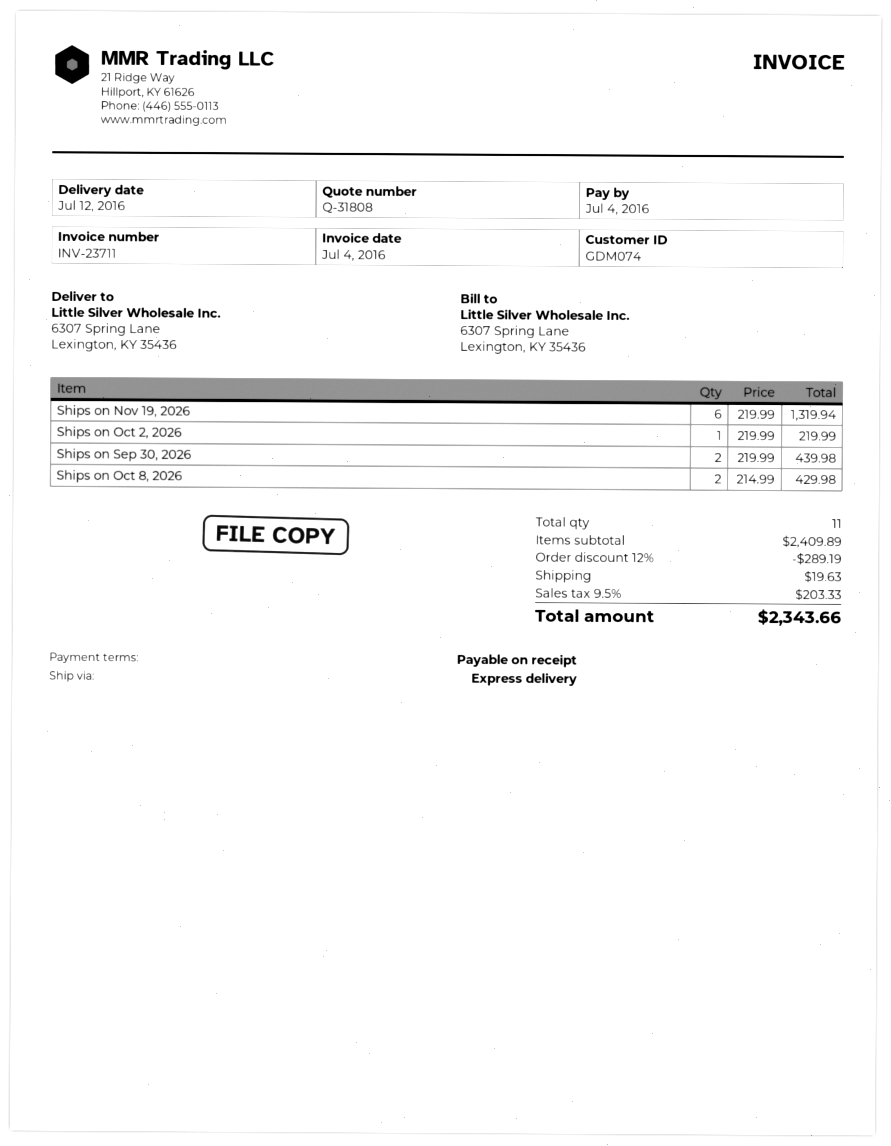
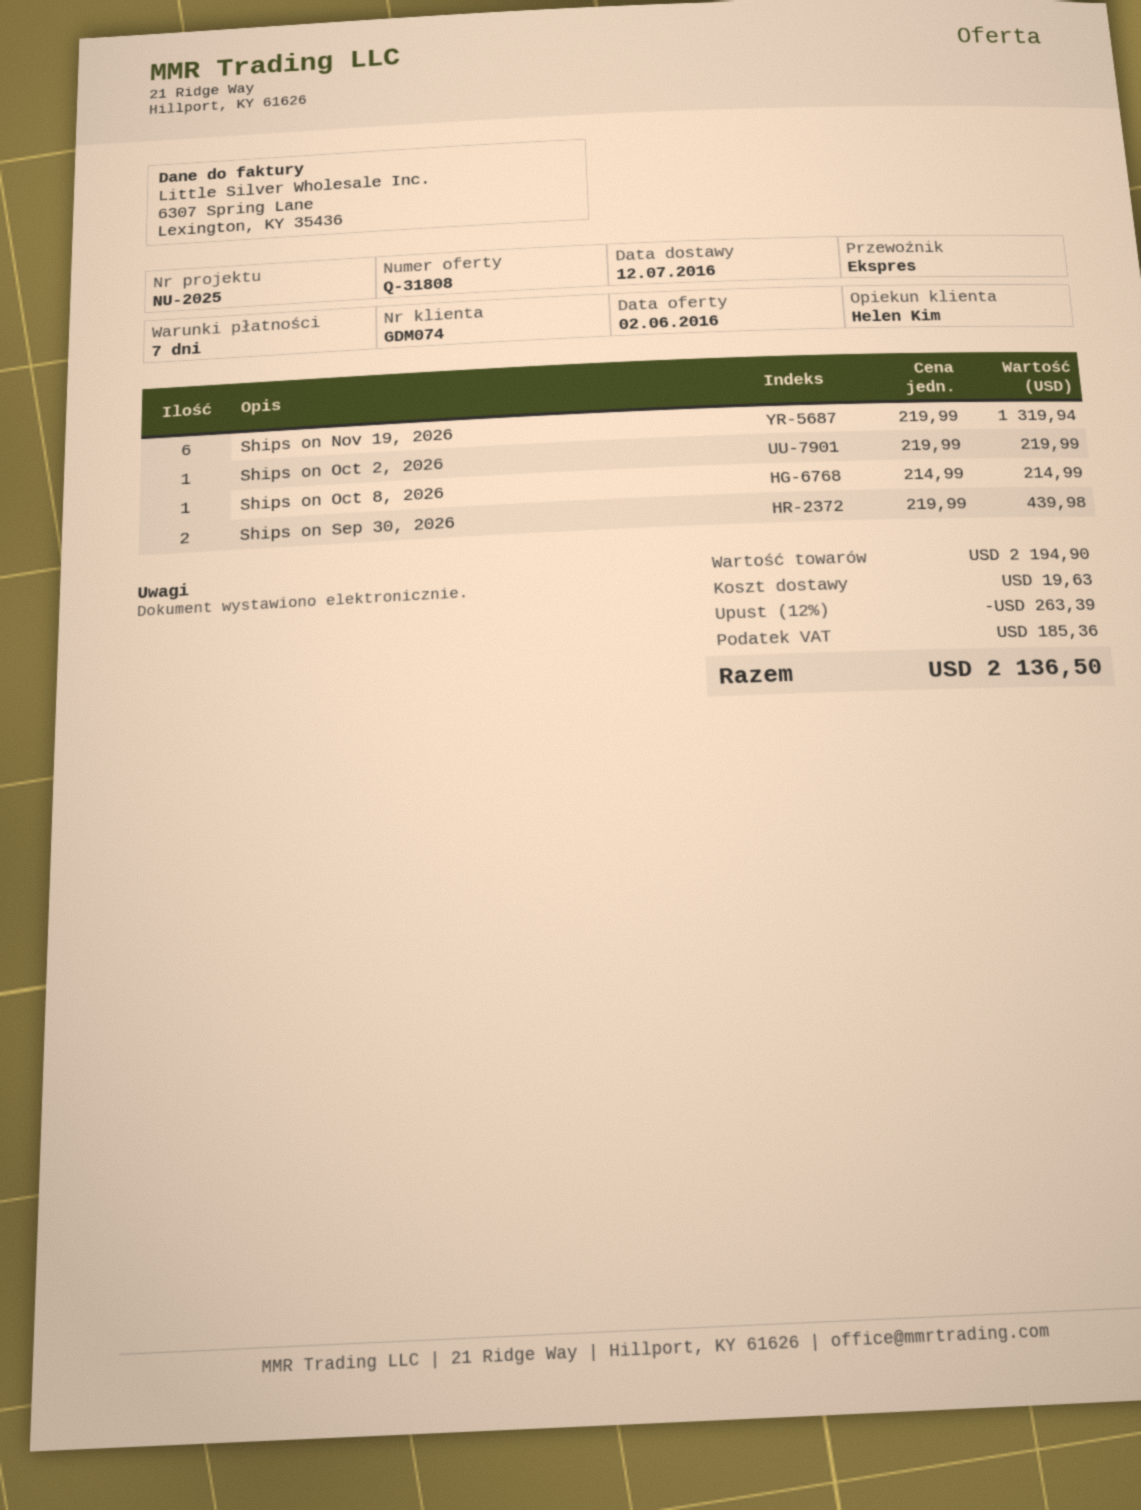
payment terms: on receipt -> 7 days
Ships on Oct 8, 2026: 2 x 214.99 = 429.98 -> 1 x 214.99 = 214.99
subtotal: 2409.89 -> 2194.90
discount: 12% = 289.19 -> 12% = 263.39
tax: 203.33 -> 185.36
total: 2343.66 -> 2136.50

